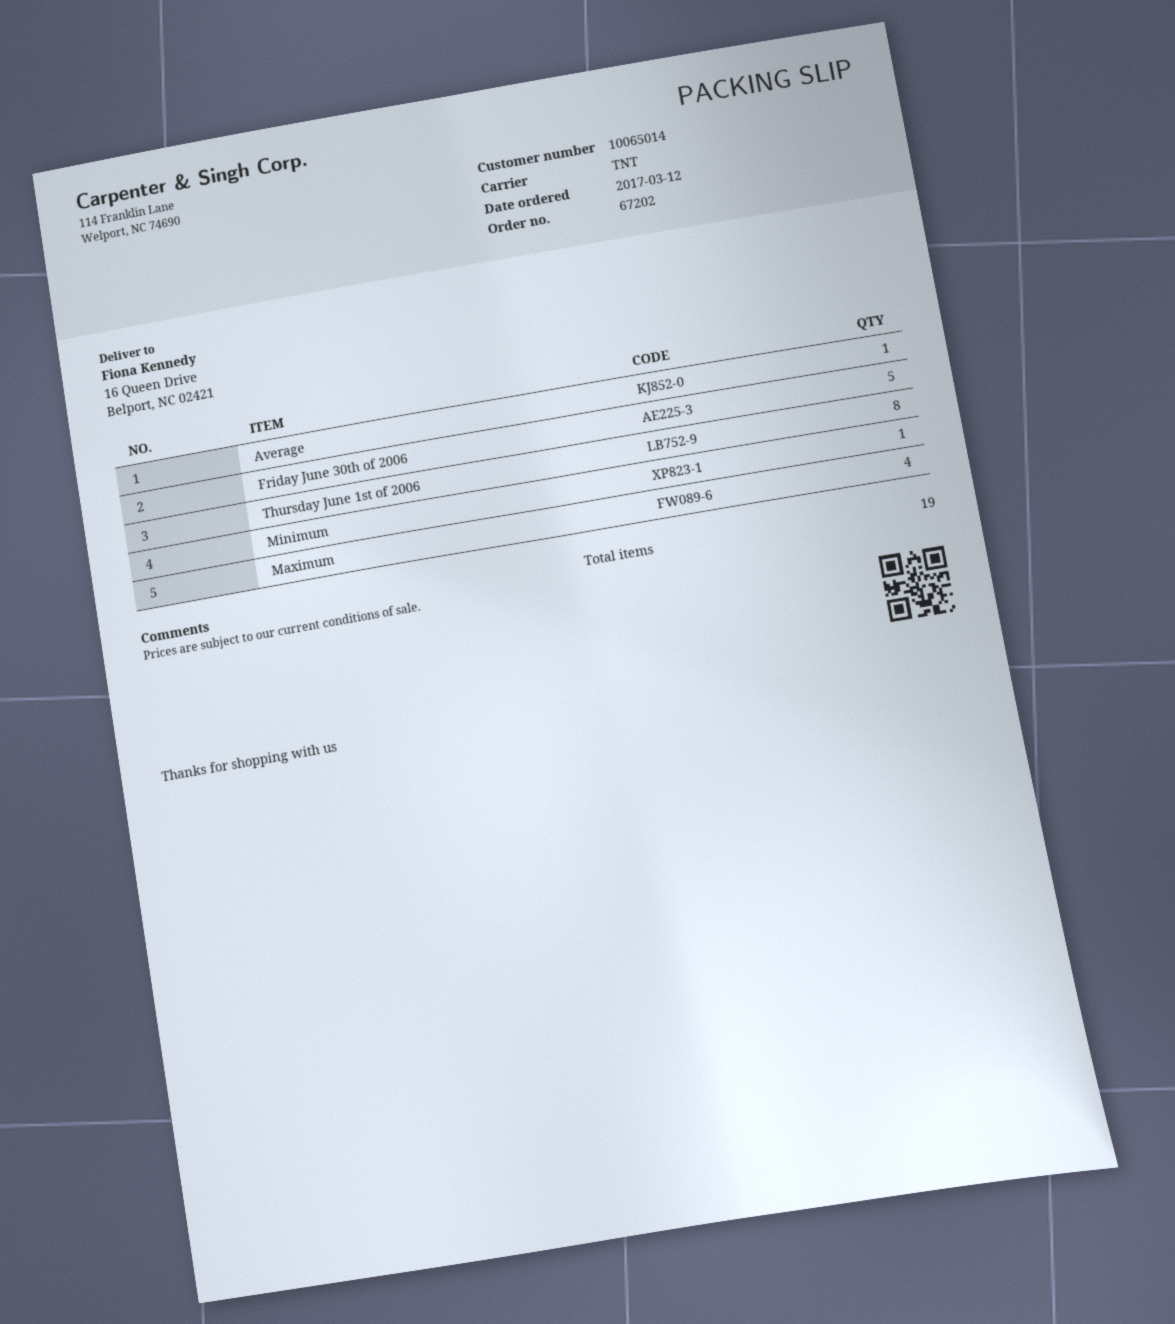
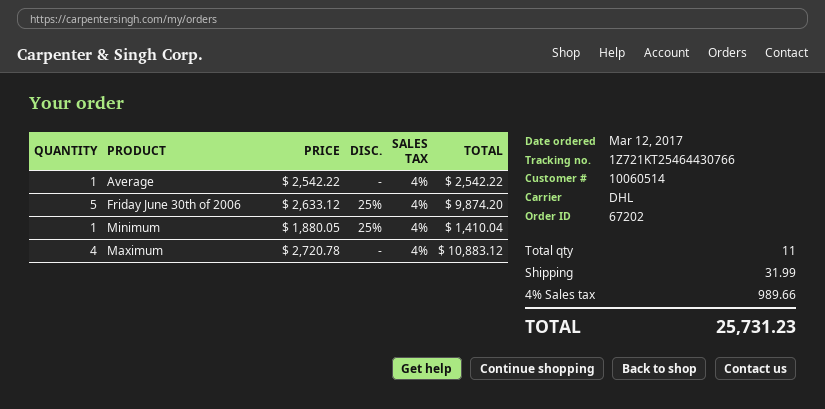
customer number: 10065014 -> 10060514
shipping method: TNT -> DHL
Thursday June 1st of 2006: 8 -> none
total quantity: 19 -> 11

